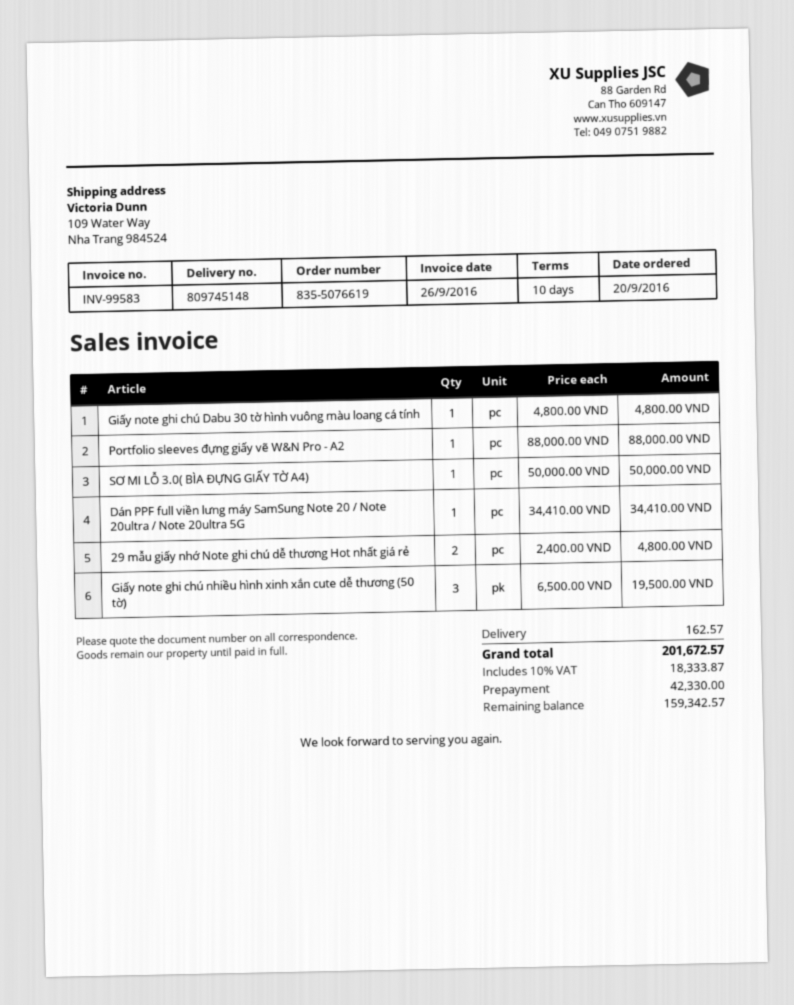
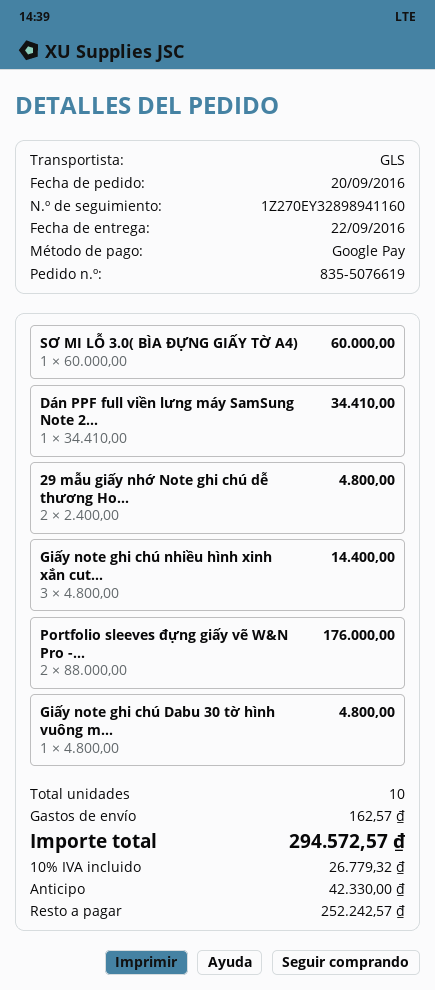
Portfolio sleeves đựng giấy vẽ W&N Pro - A2: 1 x 88000.00 = 88000.00 -> 2 x 88000.00 = 176000.00
SƠ MI LỖ 3.0( BÌA ĐỰNG GIẤY TỜ A4): 1 x 50000.00 = 50000.00 -> 1 x 60000.00 = 60000.00
Giấy note ghi chú nhiều hình xinh xắn cute dễ thương (50 tờ): 3 x 6500.00 = 19500.00 -> 3 x 4800.00 = 14400.00
tax: 10% = 18333.87 -> 10% = 26779.32
total: 201672.57 -> 294572.57
balance: 159342.57 -> 252242.57

